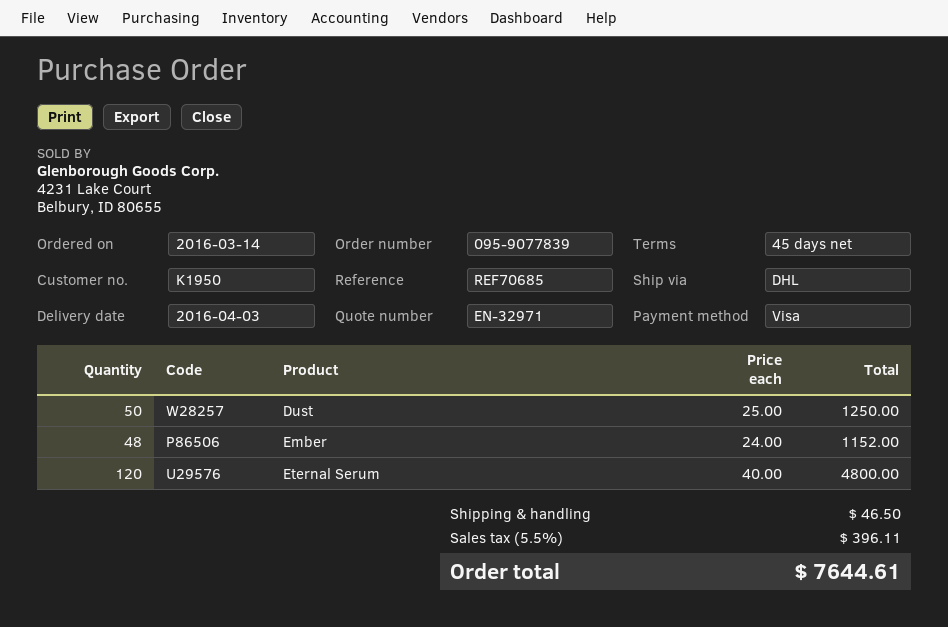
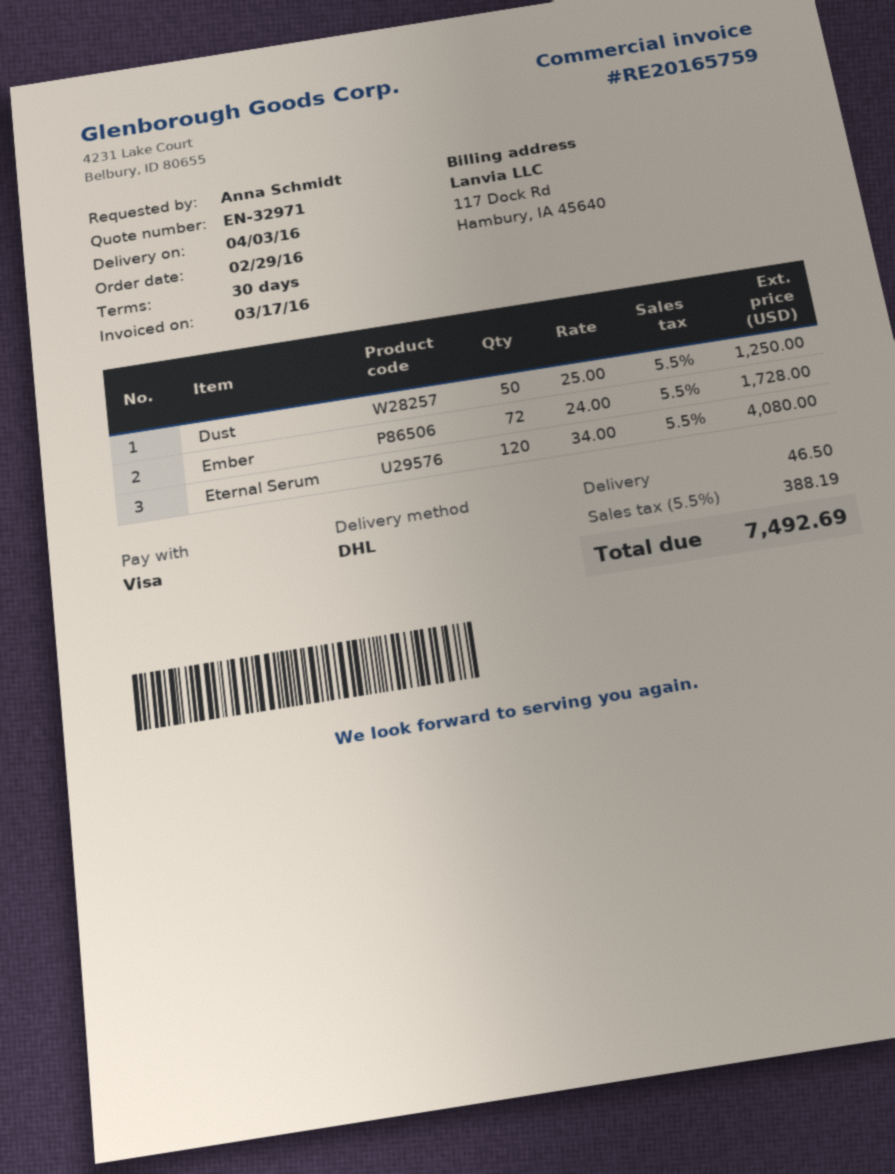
order date: 2016-03-14 -> 2016-02-29
payment terms: 45 days -> 30 days
Ember: 48 x 24.00 = 1152.00 -> 72 x 24.00 = 1728.00
Eternal Serum: 120 x 40.00 = 4800.00 -> 120 x 34.00 = 4080.00
tax: 5.5% = 396.11 -> 5.5% = 388.19
total: 7644.61 -> 7492.69

